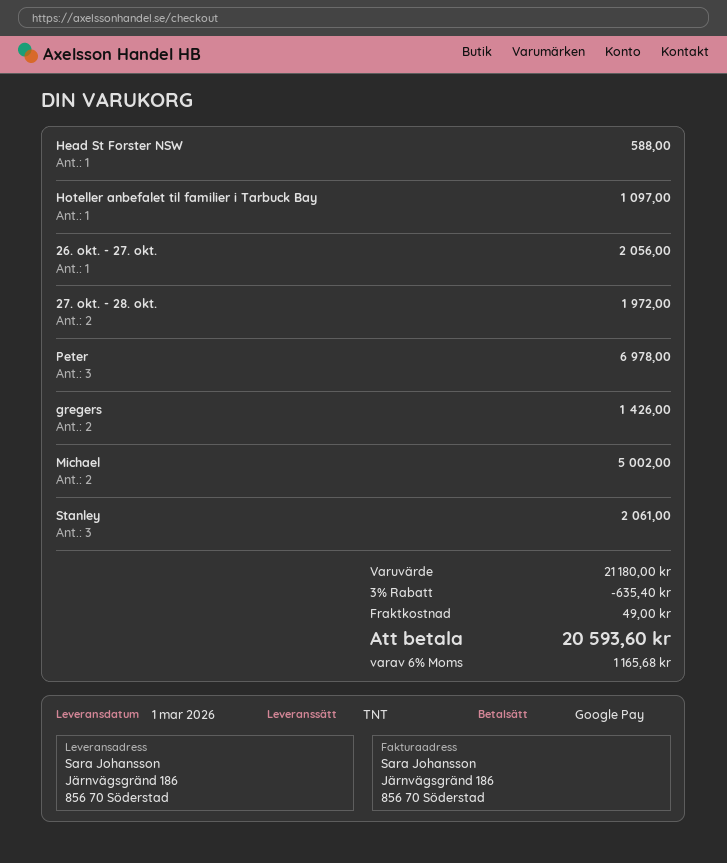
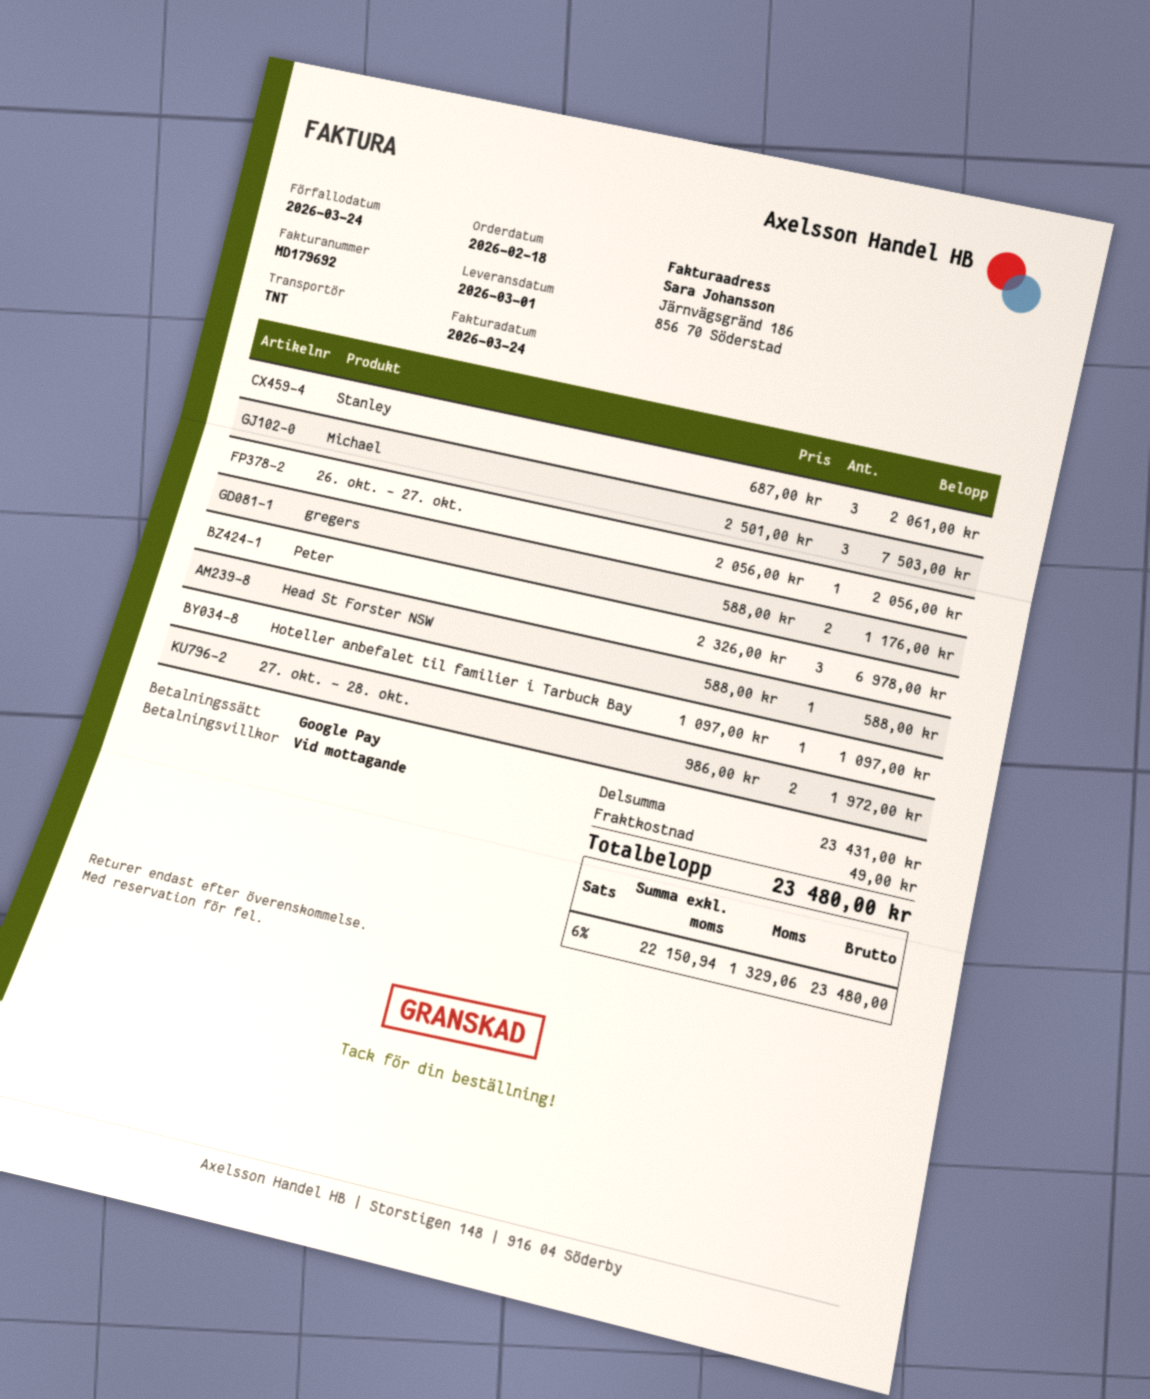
gregers: 2 for 1426.00 -> 2 for 1176.00
Michael: 2 for 5002.00 -> 3 for 7503.00
subtotal: 21180.00 -> 23431.00
discount: 3% = 635.40 -> none
tax: 6% = 1165.68 -> 6% = 1329.06
total: 20593.60 -> 23480.00

